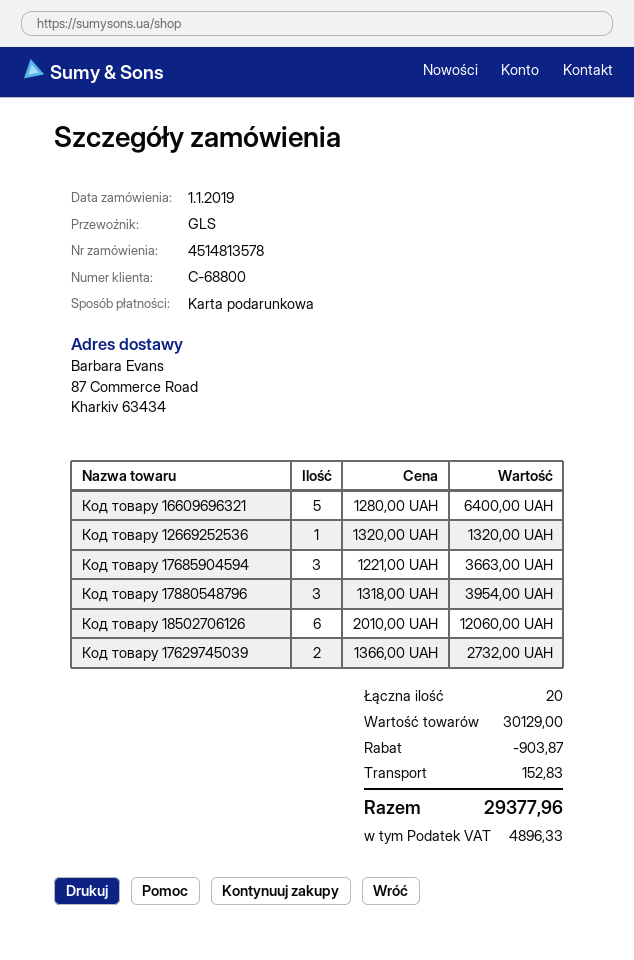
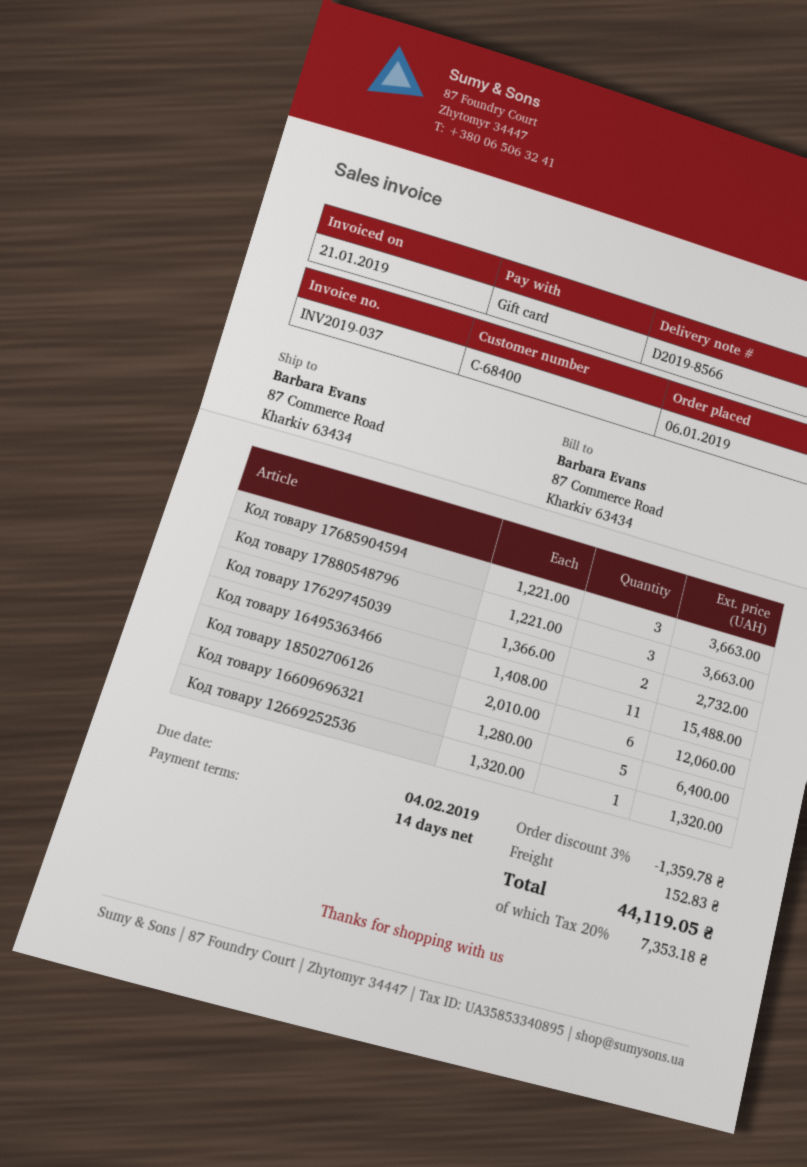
order date: 2019-01-01 -> 2019-01-06
customer number: C-68800 -> C-68400
Код товару 17880548796: 3 x 1318.00 = 3954.00 -> 3 x 1221.00 = 3663.00
Код товару 16495363466: none -> 11 x 1408.00 = 15488.00
discount: 903.87 -> 1359.78
tax: 4896.33 -> 7353.18
total: 29377.96 -> 44119.05

